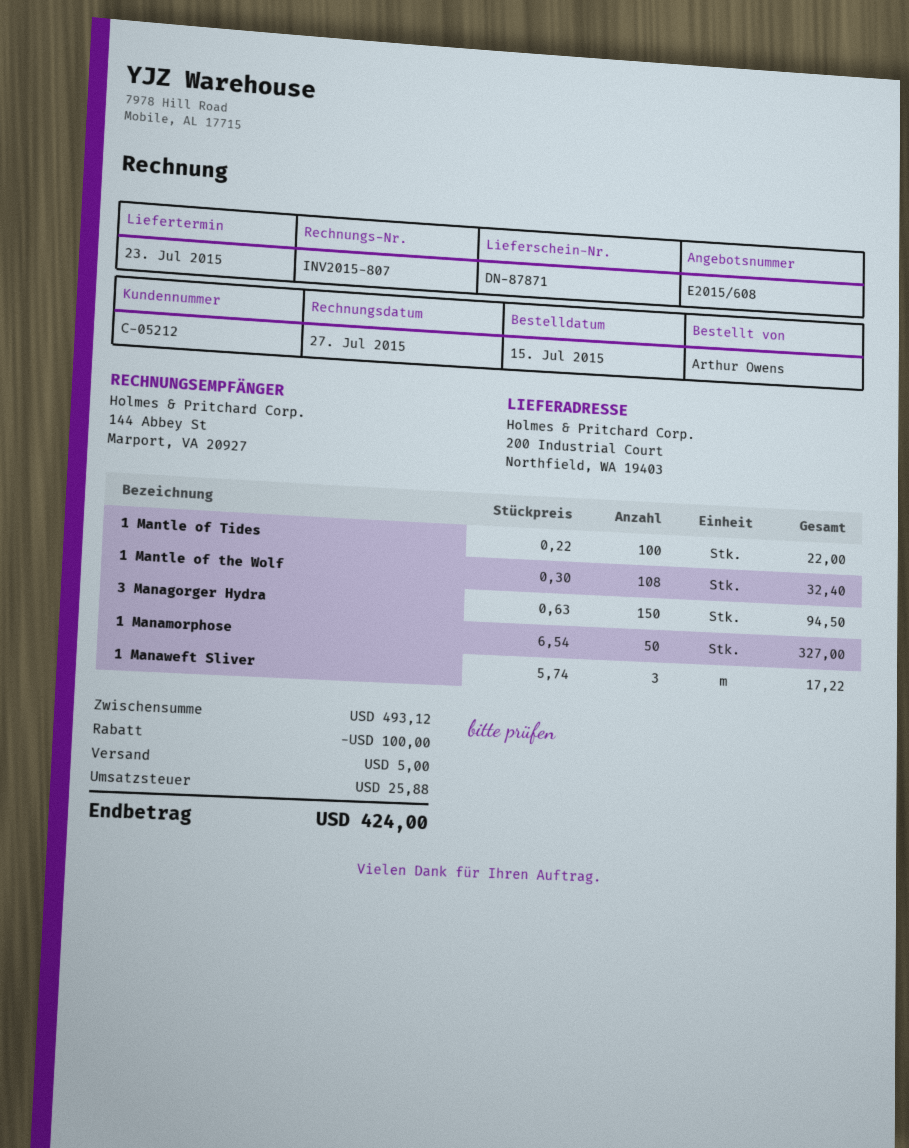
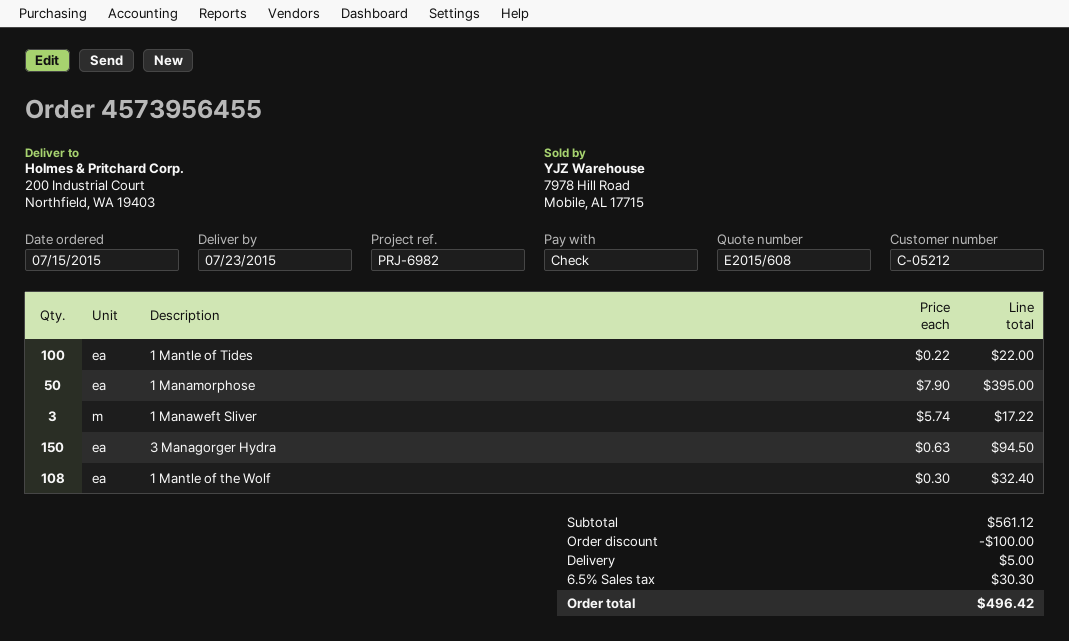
1 Manamorphose: 50 x 6.54 = 327.00 -> 50 x 7.90 = 395.00
subtotal: 493.12 -> 561.12
tax: 25.88 -> 30.30
total: 424.00 -> 496.42

